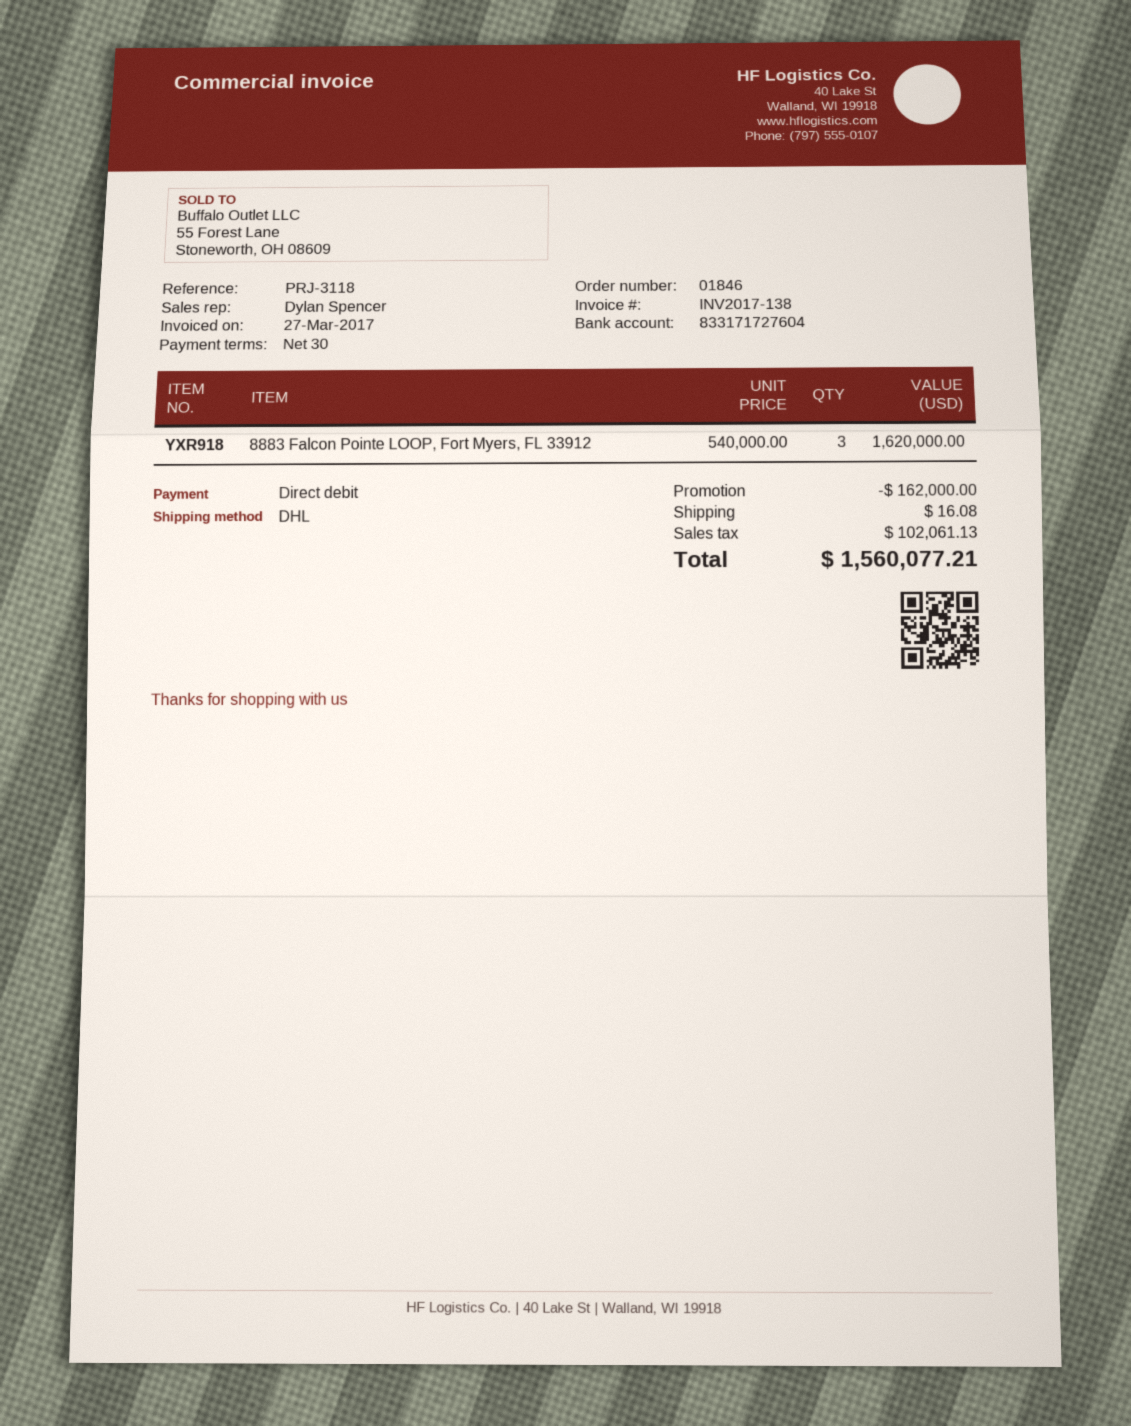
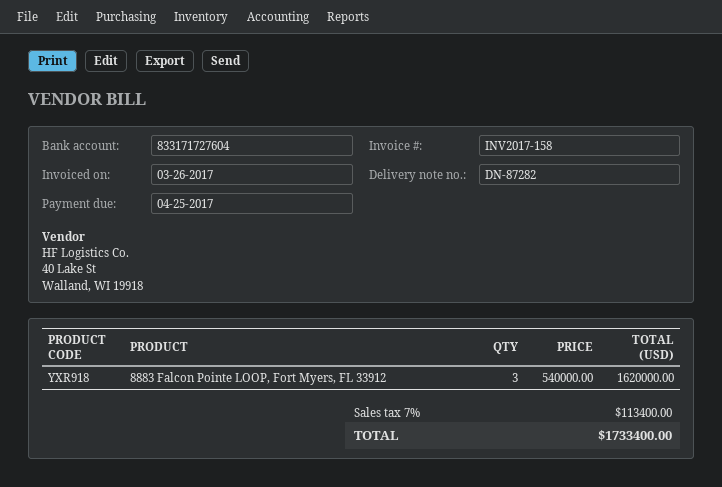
invoice number: INV2017-138 -> INV2017-158
invoice date: 2017-03-27 -> 2017-03-26
discount: 162000.00 -> none
shipping: 16.08 -> none
tax: 102061.13 -> 113400.00
total: 1560077.21 -> 1733400.00

